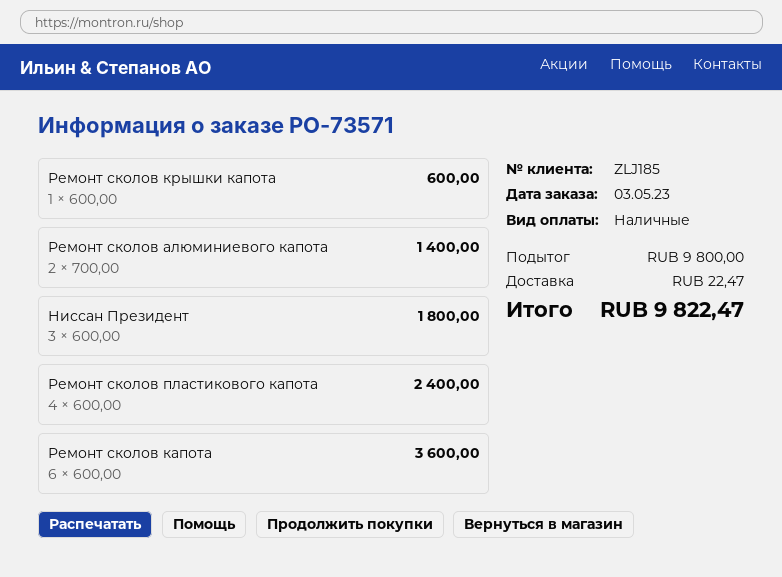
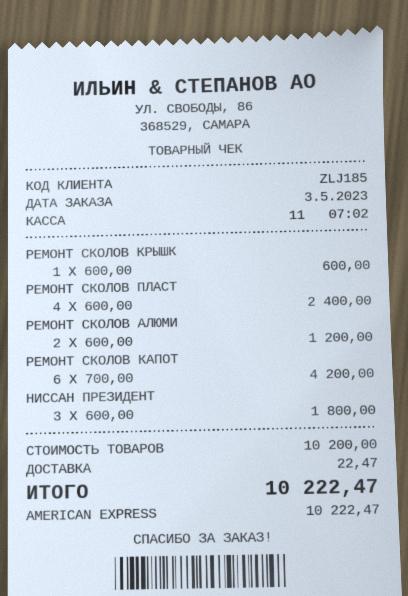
payment method: cash -> American Express
Ремонт сколов алюминиевого капота: 2 x 700.00 = 1400.00 -> 2 x 600.00 = 1200.00
Ремонт сколов капота: 6 x 600.00 = 3600.00 -> 6 x 700.00 = 4200.00
subtotal: 9800.00 -> 10200.00
total: 9822.47 -> 10222.47

